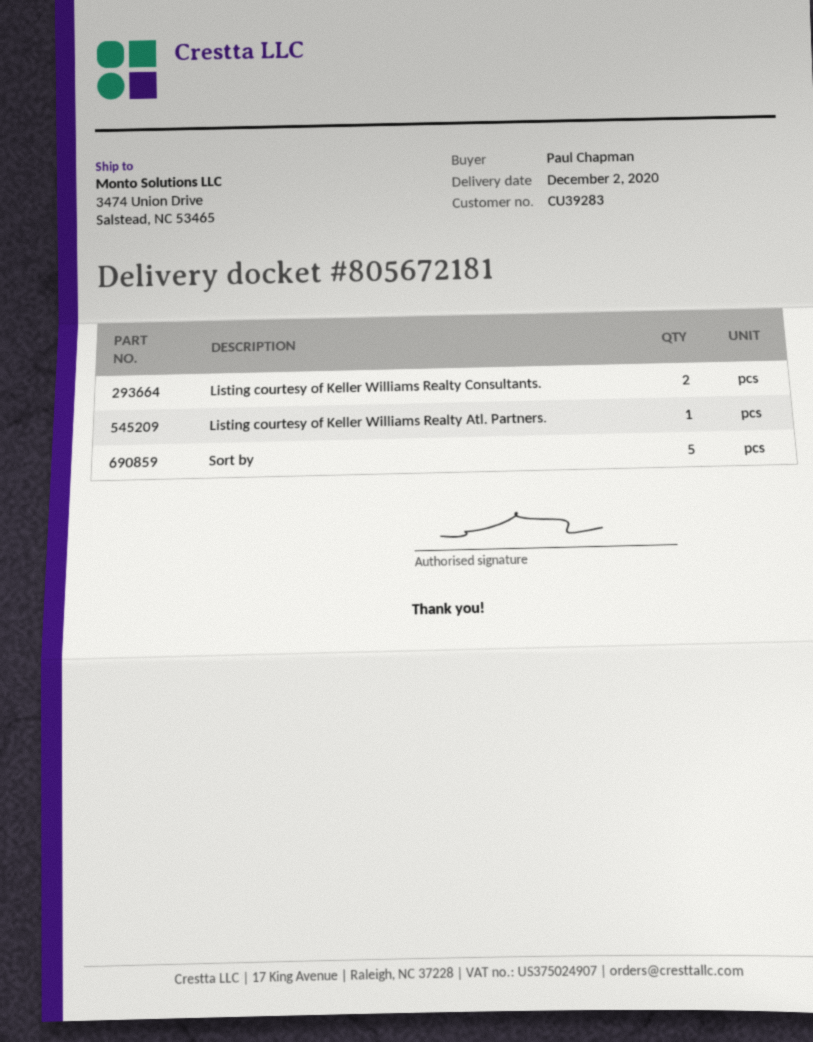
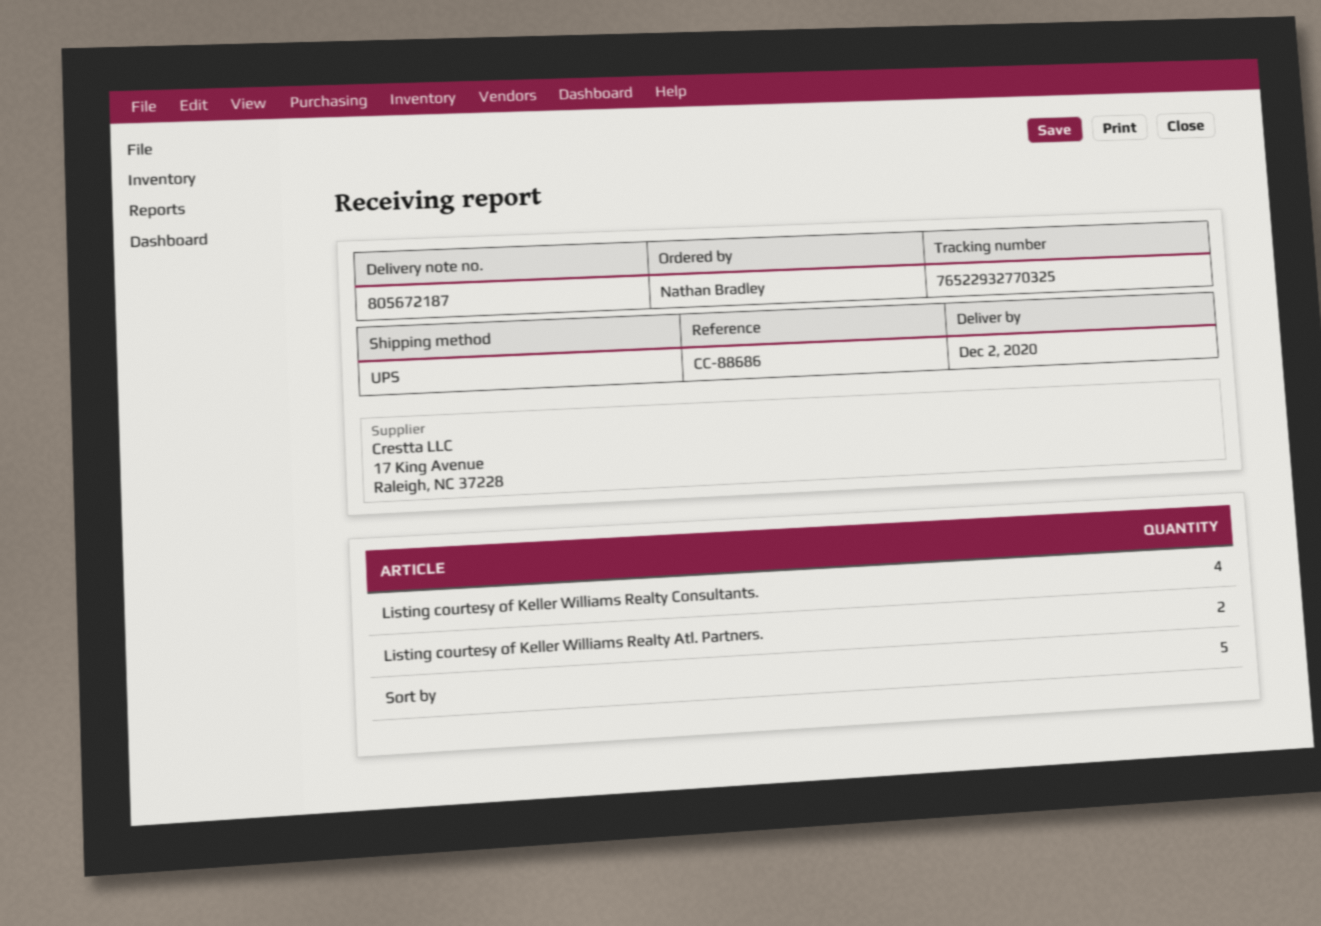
delivery note number: 805672181 -> 805672187
ordered by: Paul Chapman -> Nathan Bradley
Listing courtesy of Keller Williams Realty Consultants.: 2 -> 4
Listing courtesy of Keller Williams Realty Atl. Partners.: 1 -> 2

